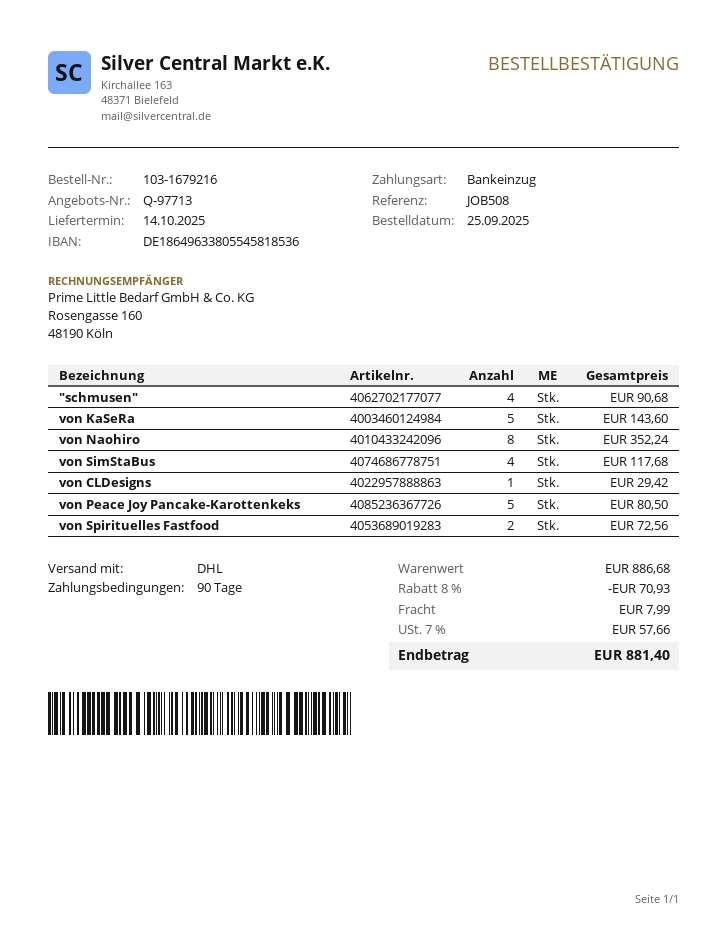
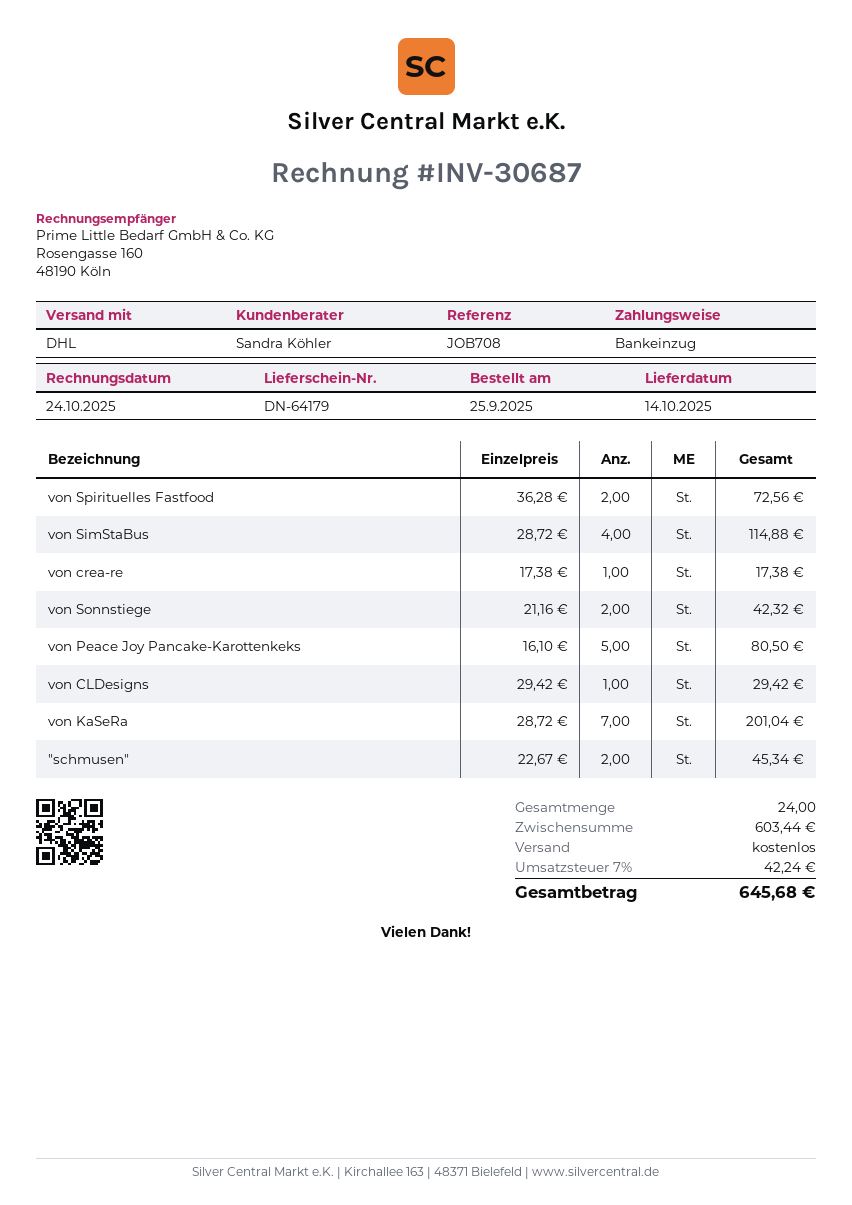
reference: JOB508 -> JOB708
"schmusen": 4 for 90.68 -> 2 for 45.34
von KaSeRa: 5 for 143.60 -> 7 for 201.04
von Naohiro: 8 for 352.24 -> none
von SimStaBus: 4 for 117.68 -> 4 for 114.88
von crea-re: none -> 1 for 17.38
von Sonnstiege: none -> 2 for 42.32
subtotal: 886.68 -> 603.44
discount: 8% = 70.93 -> none
shipping: 7.99 -> 0.00
tax: 7% = 57.66 -> 7% = 42.24
total: 881.40 -> 645.68

